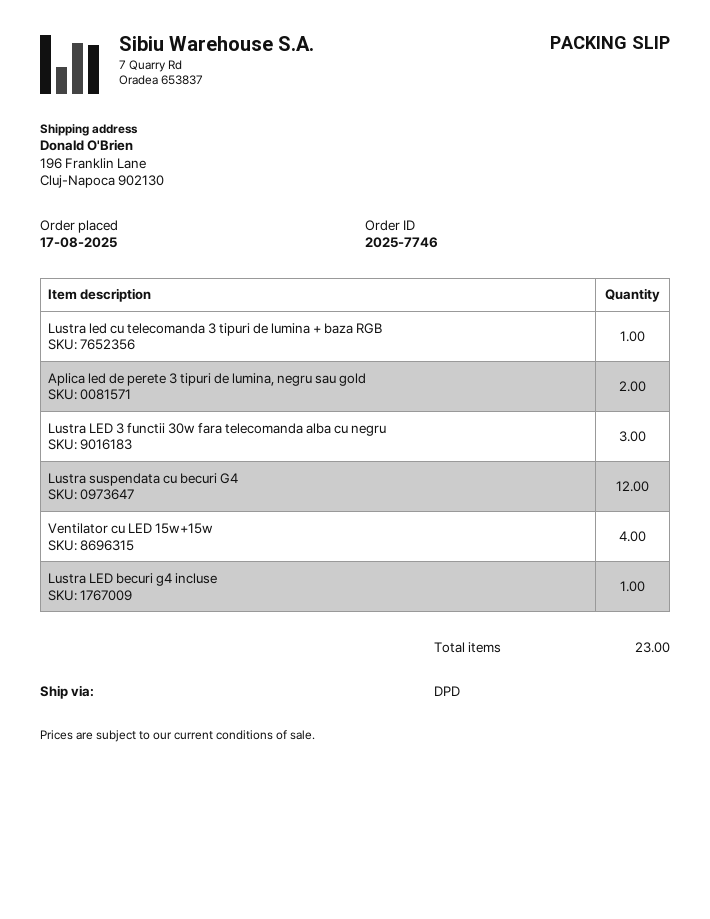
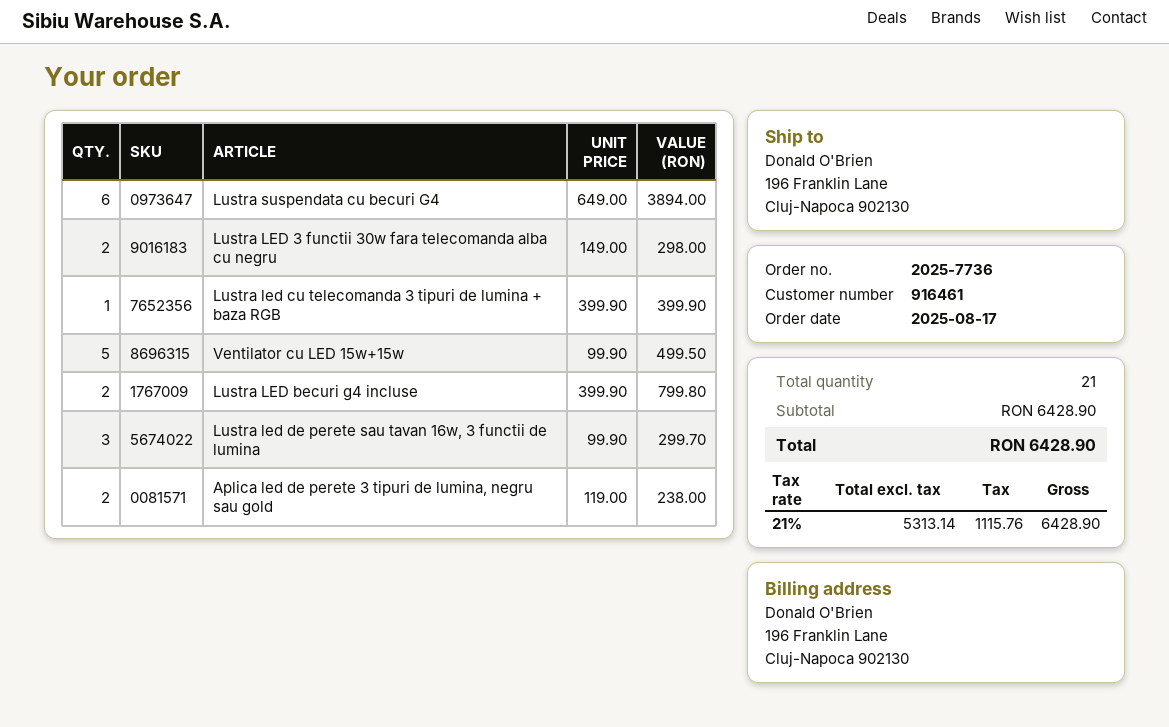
order number: 2025-7746 -> 2025-7736
Lustra LED 3 functii 30w fara telecomanda alba cu negru: 3 -> 2
Lustra suspendata cu becuri G4: 12 -> 6
Ventilator cu LED 15w+15w: 4 -> 5
Lustra LED becuri g4 incluse: 1 -> 2
Lustra led de perete sau tavan 16w, 3 functii de lumina: none -> 3
total quantity: 23 -> 21

